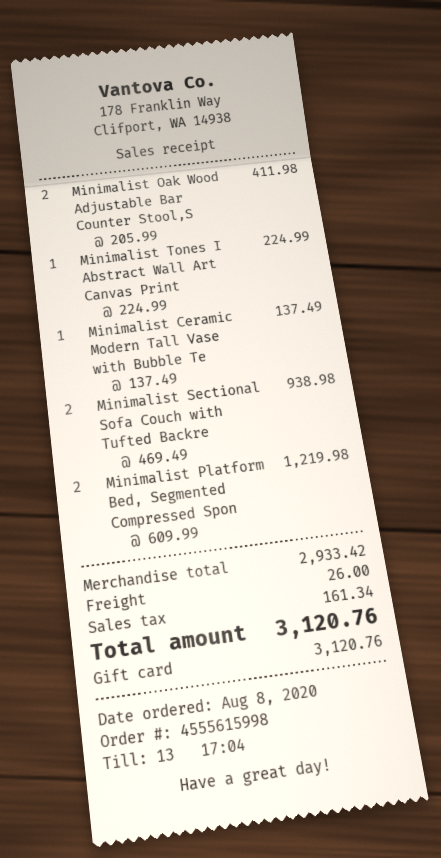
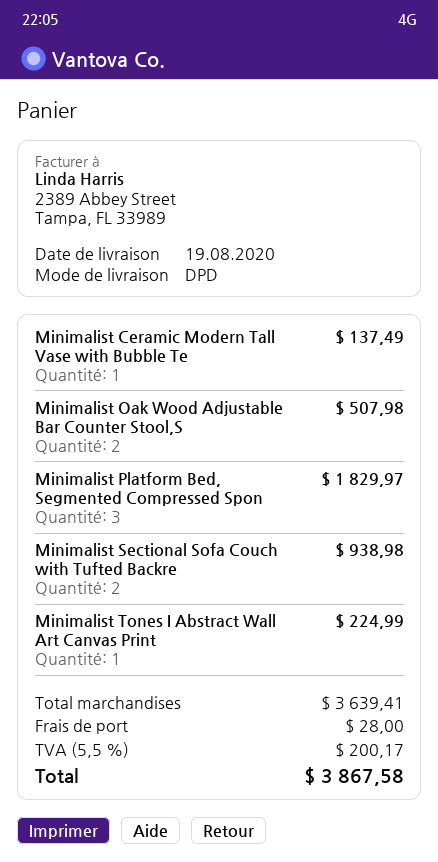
Minimalist Oak Wood Adjustable Bar Counter Stool,S: 2 for 411.98 -> 2 for 507.98
Minimalist Platform Bed, Segmented Compressed Spon: 2 for 1219.98 -> 3 for 1829.97
subtotal: 2933.42 -> 3639.41
shipping: 26.00 -> 28.00
tax: 161.34 -> 200.17
total: 3120.76 -> 3867.58

